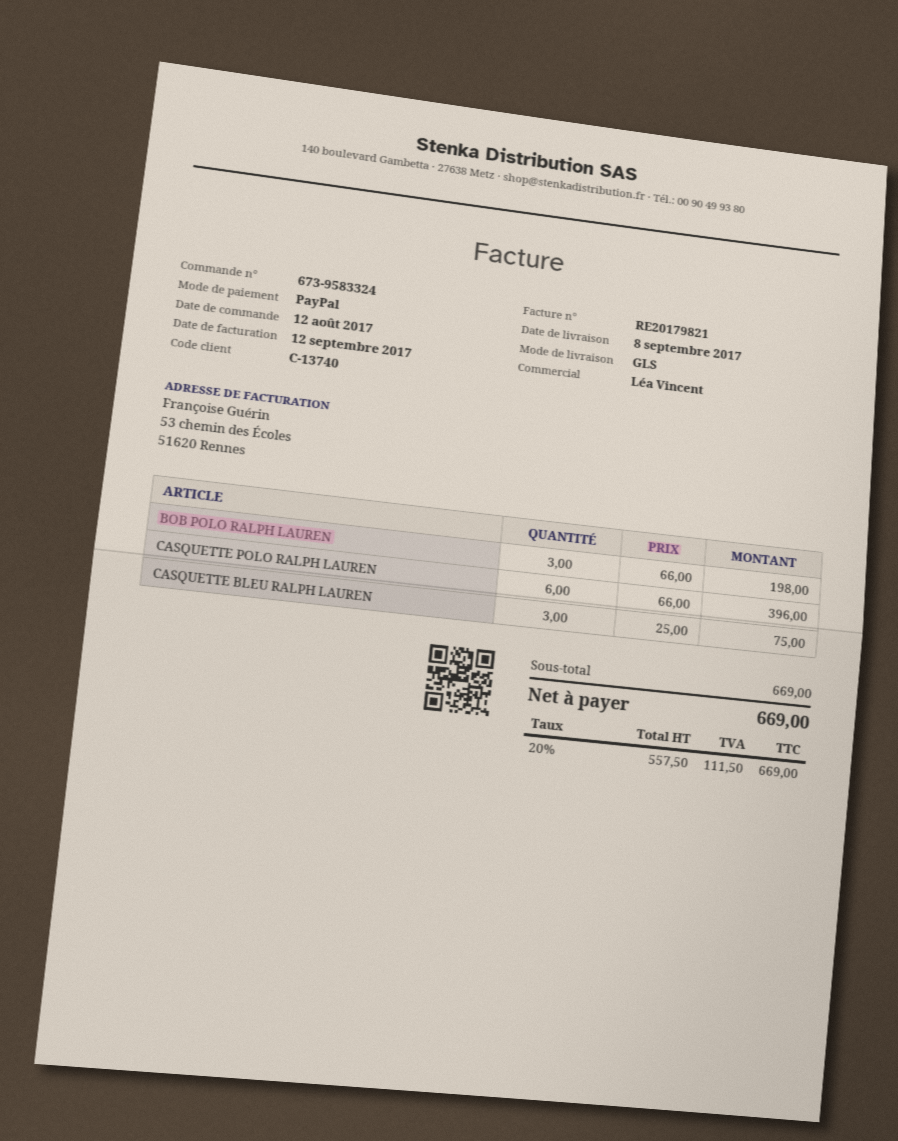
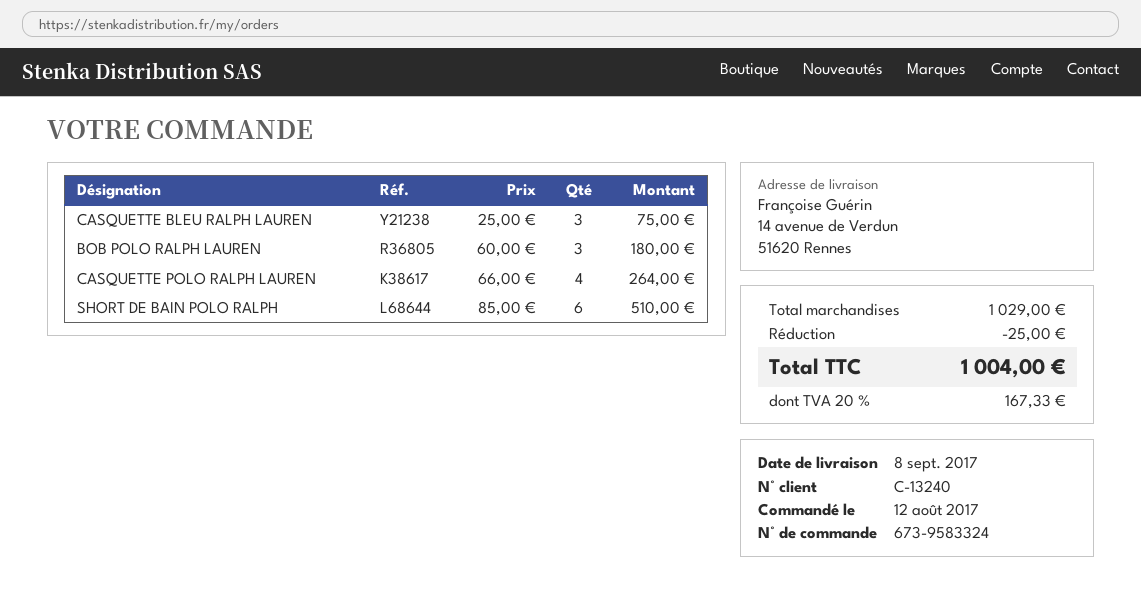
customer number: C-13740 -> C-13240
BOB POLO RALPH LAUREN: 3 x 66.00 = 198.00 -> 3 x 60.00 = 180.00
CASQUETTE POLO RALPH LAUREN: 6 x 66.00 = 396.00 -> 4 x 66.00 = 264.00
SHORT DE BAIN POLO RALPH: none -> 6 x 85.00 = 510.00
subtotal: 669.00 -> 1029.00
discount: none -> 25.00
tax: 20% = 111.50 -> 20% = 167.33
total: 669.00 -> 1004.00

